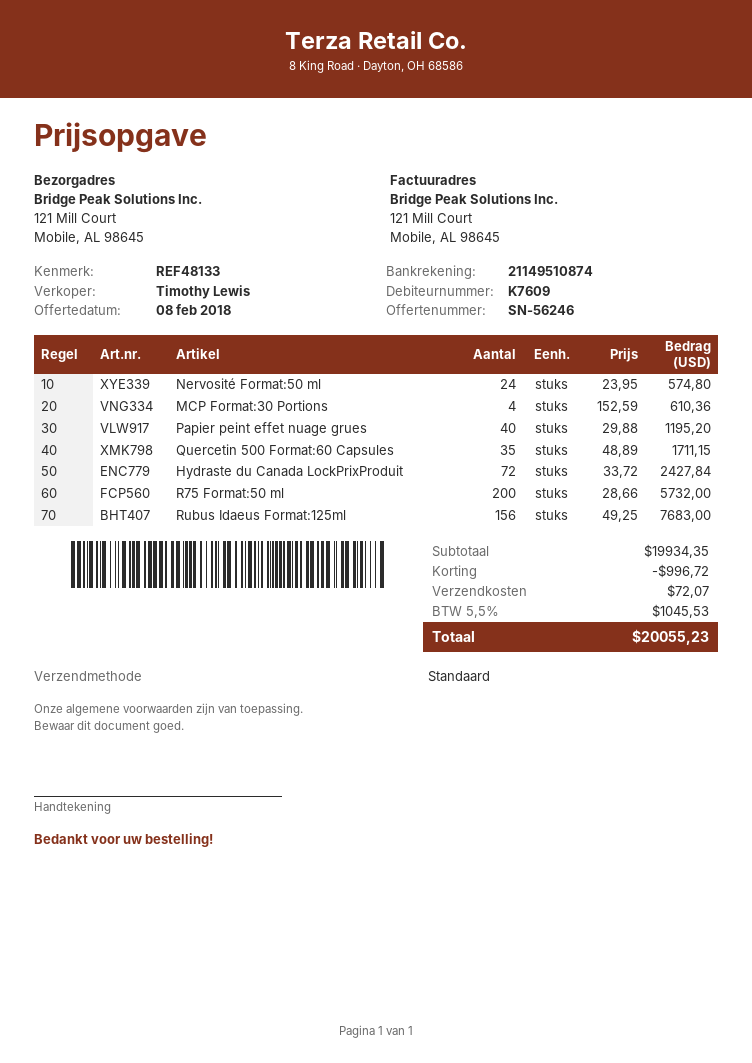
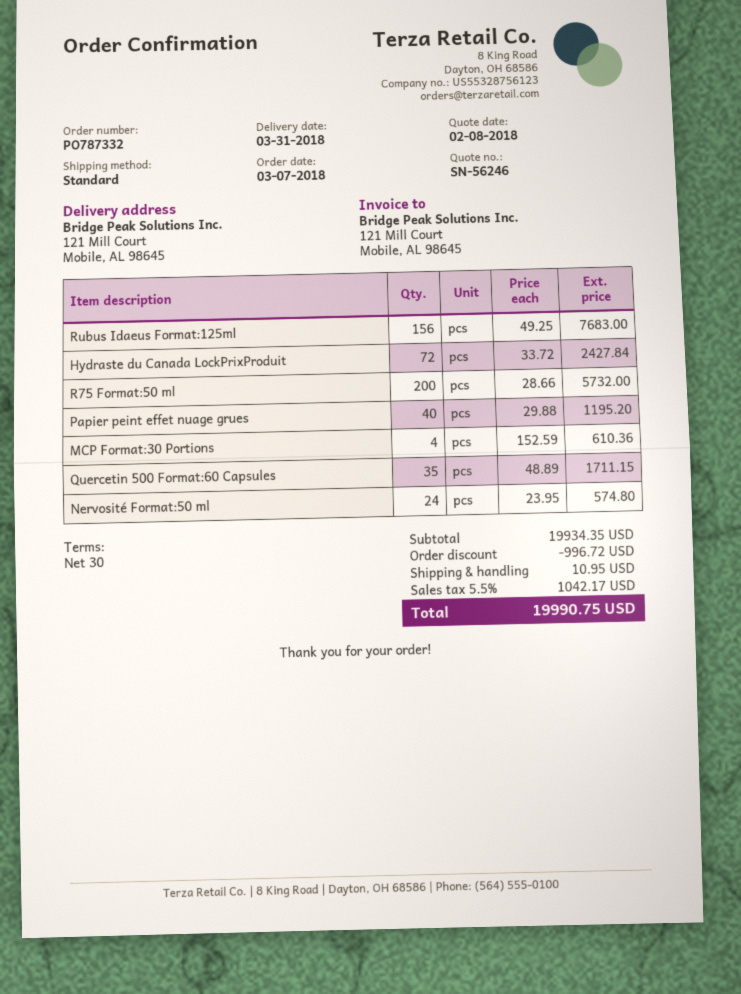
shipping: 72.07 -> 10.95
tax: 5.5% = 1045.53 -> 5.5% = 1042.17
total: 20055.23 -> 19990.75

